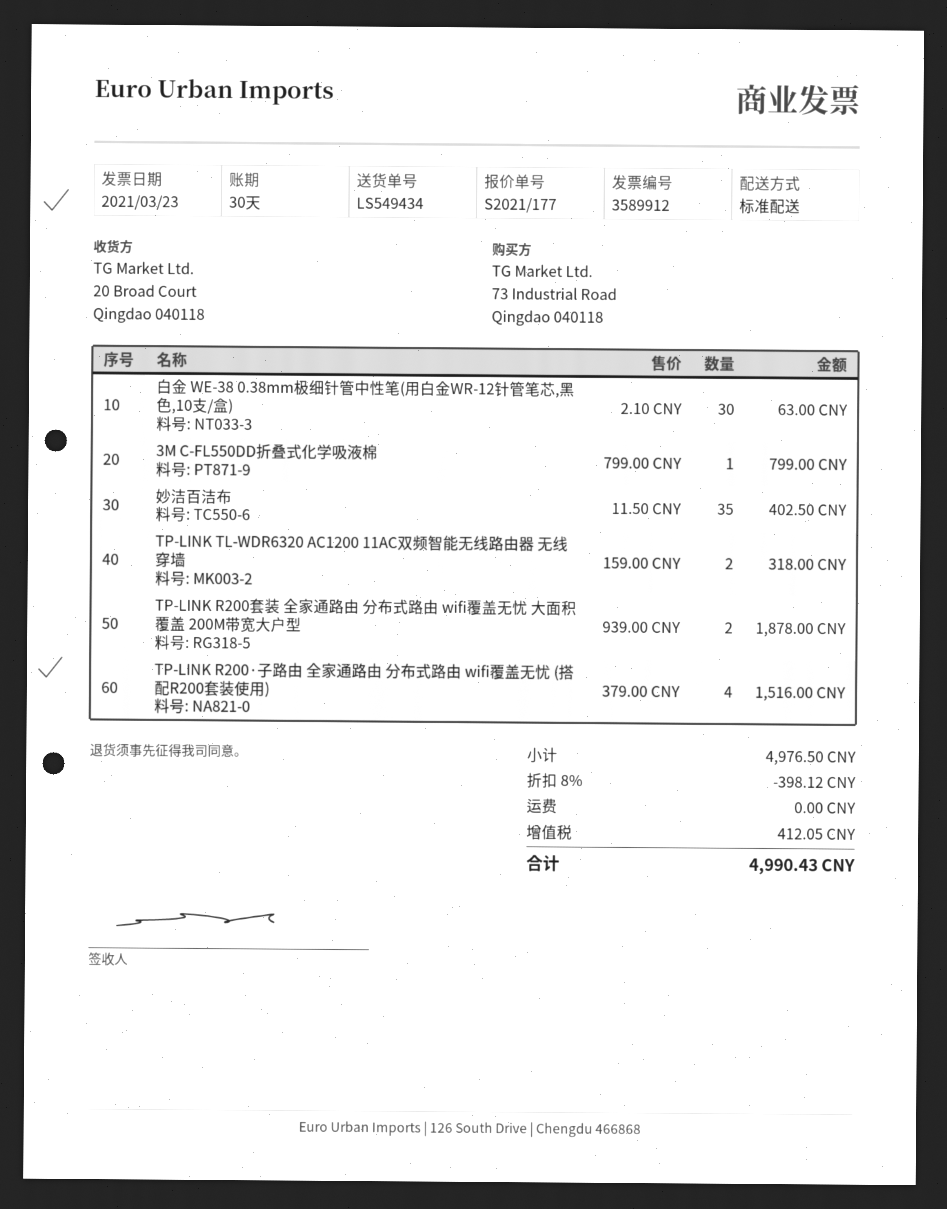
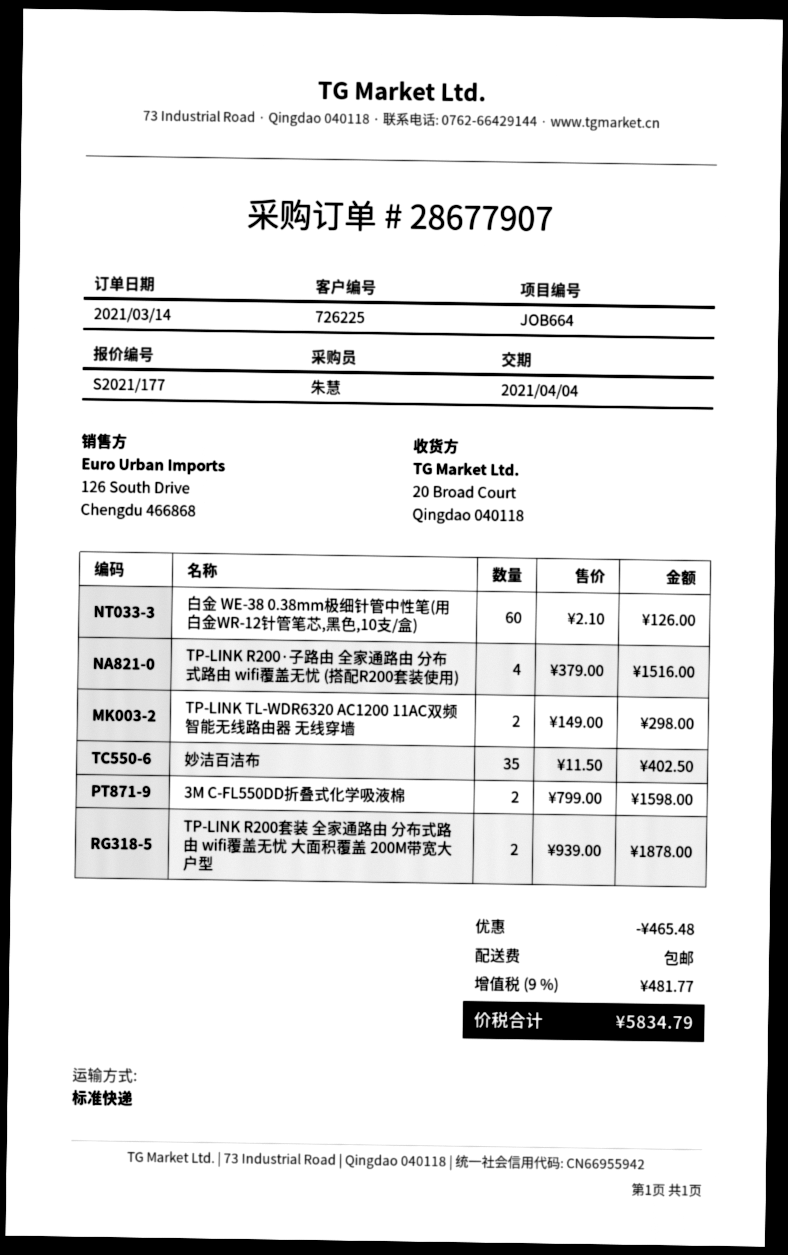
白金 WE-38 0.38mm极细针管中性笔(用白金WR-12针管笔芯,黑色,10支/盒): 30 x 2.10 = 63.00 -> 60 x 2.10 = 126.00
3M C-FL550DD折叠式化学吸液棉: 1 x 799.00 = 799.00 -> 2 x 799.00 = 1598.00
TP-LINK TL-WDR6320 AC1200 11AC双频智能无线路由器 无线穿墙: 2 x 159.00 = 318.00 -> 2 x 149.00 = 298.00
discount: 398.12 -> 465.48
tax: 412.05 -> 481.77
total: 4990.43 -> 5834.79

